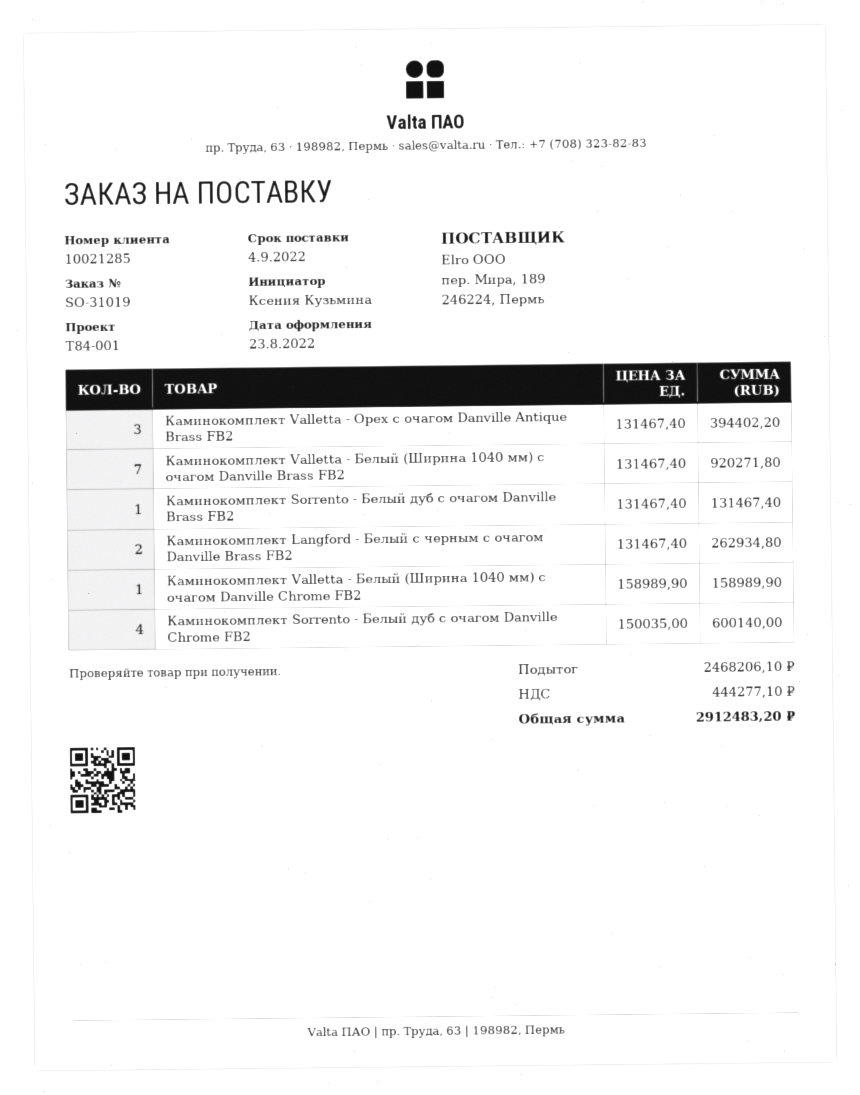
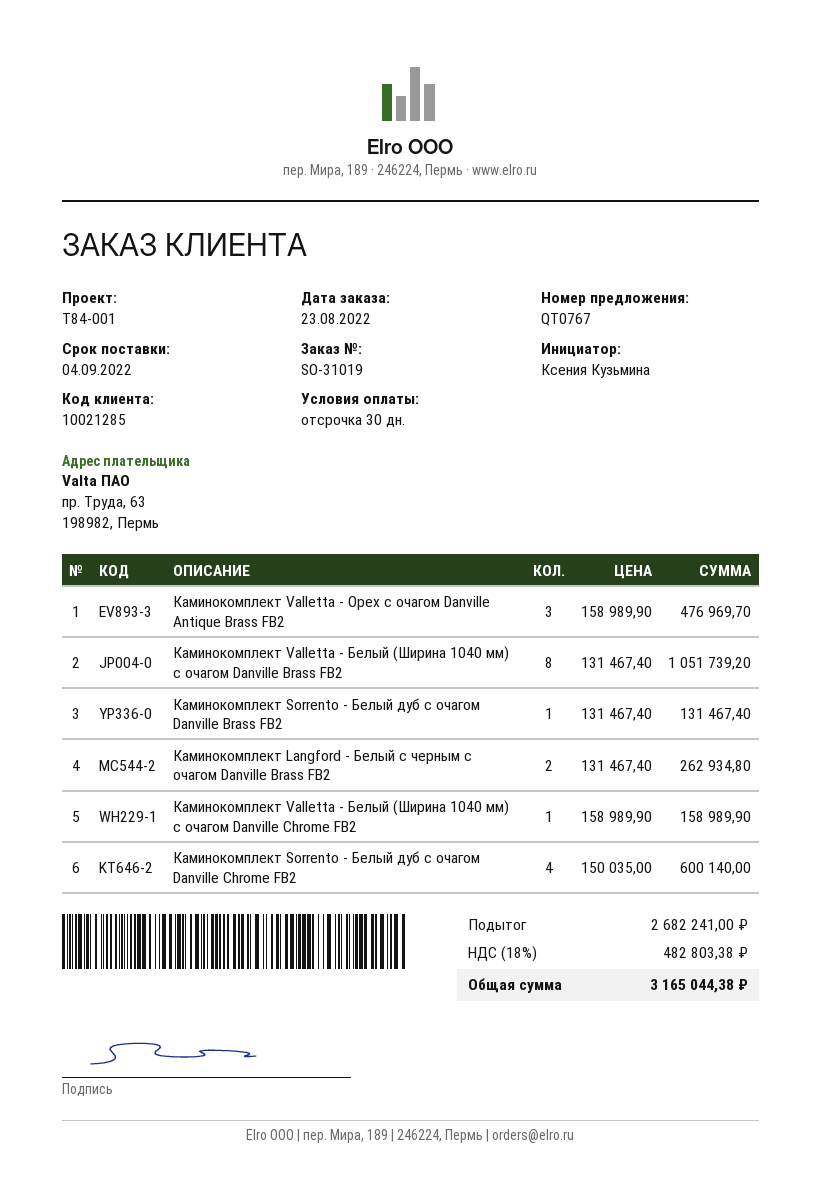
Каминокомплект Valletta - Орех с очагом Danville Antique Brass FB2: 3 x 131467.40 = 394402.20 -> 3 x 158989.90 = 476969.70
Каминокомплект Valletta - Белый (Ширина 1040 мм) с очагом Danville Brass FB2: 7 x 131467.40 = 920271.80 -> 8 x 131467.40 = 1051739.20
subtotal: 2468206.10 -> 2682241.00
tax: 444277.10 -> 482803.38
total: 2912483.20 -> 3165044.38

